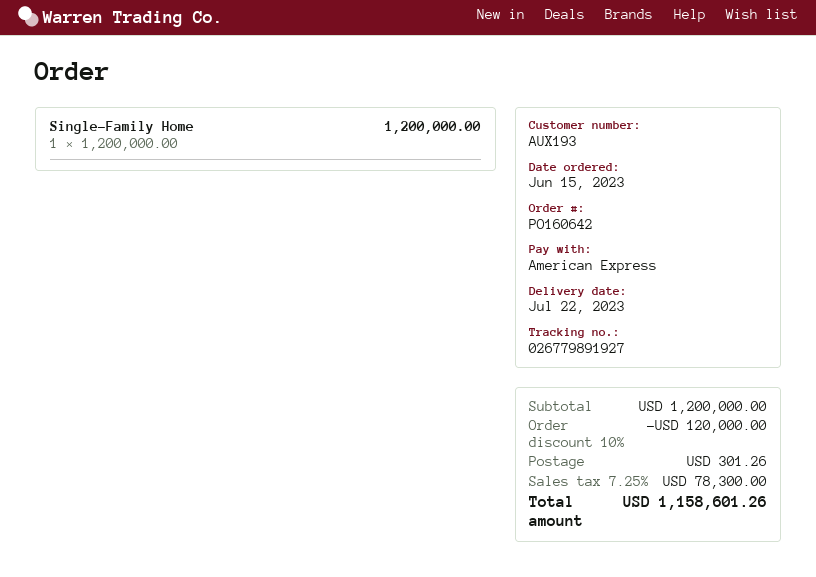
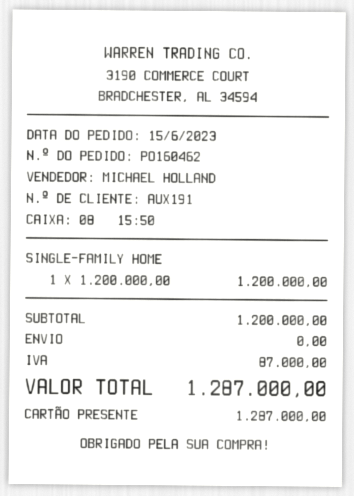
order number: PO160642 -> PO160462
customer number: AUX193 -> AUX191
payment method: American Express -> gift card
discount: 10% = 120000.00 -> none
shipping: 301.26 -> 0.00
tax: 78300.00 -> 87000.00
total: 1158601.26 -> 1287000.00

